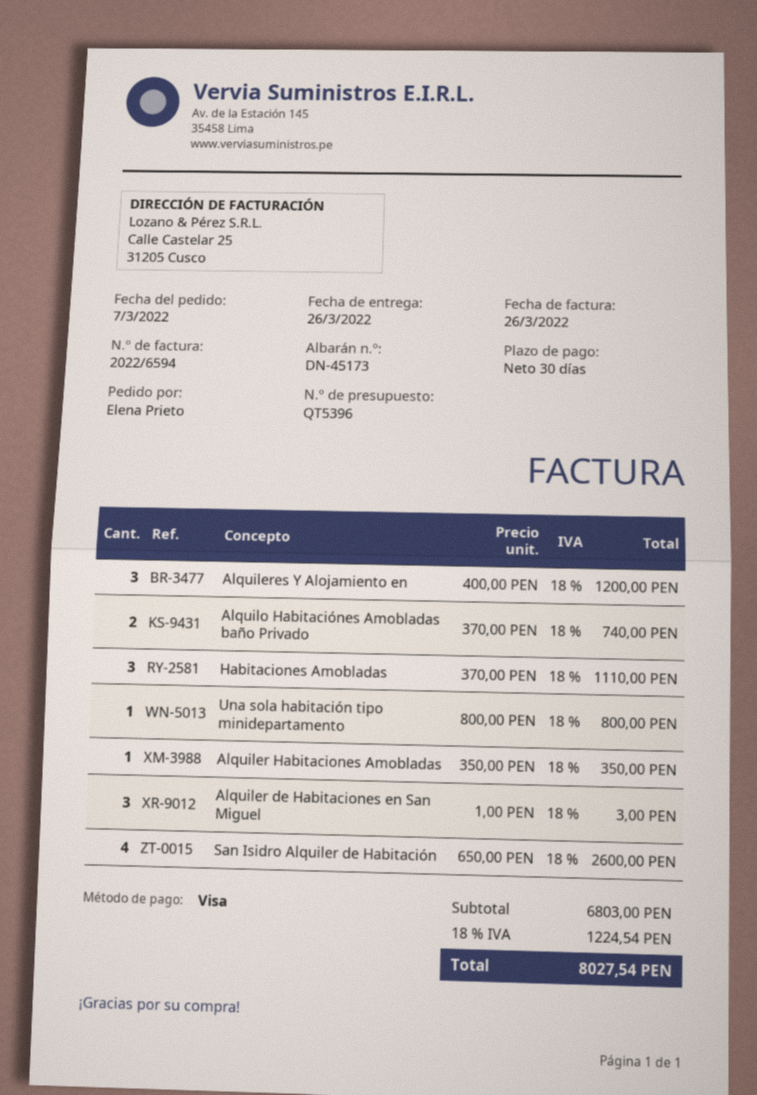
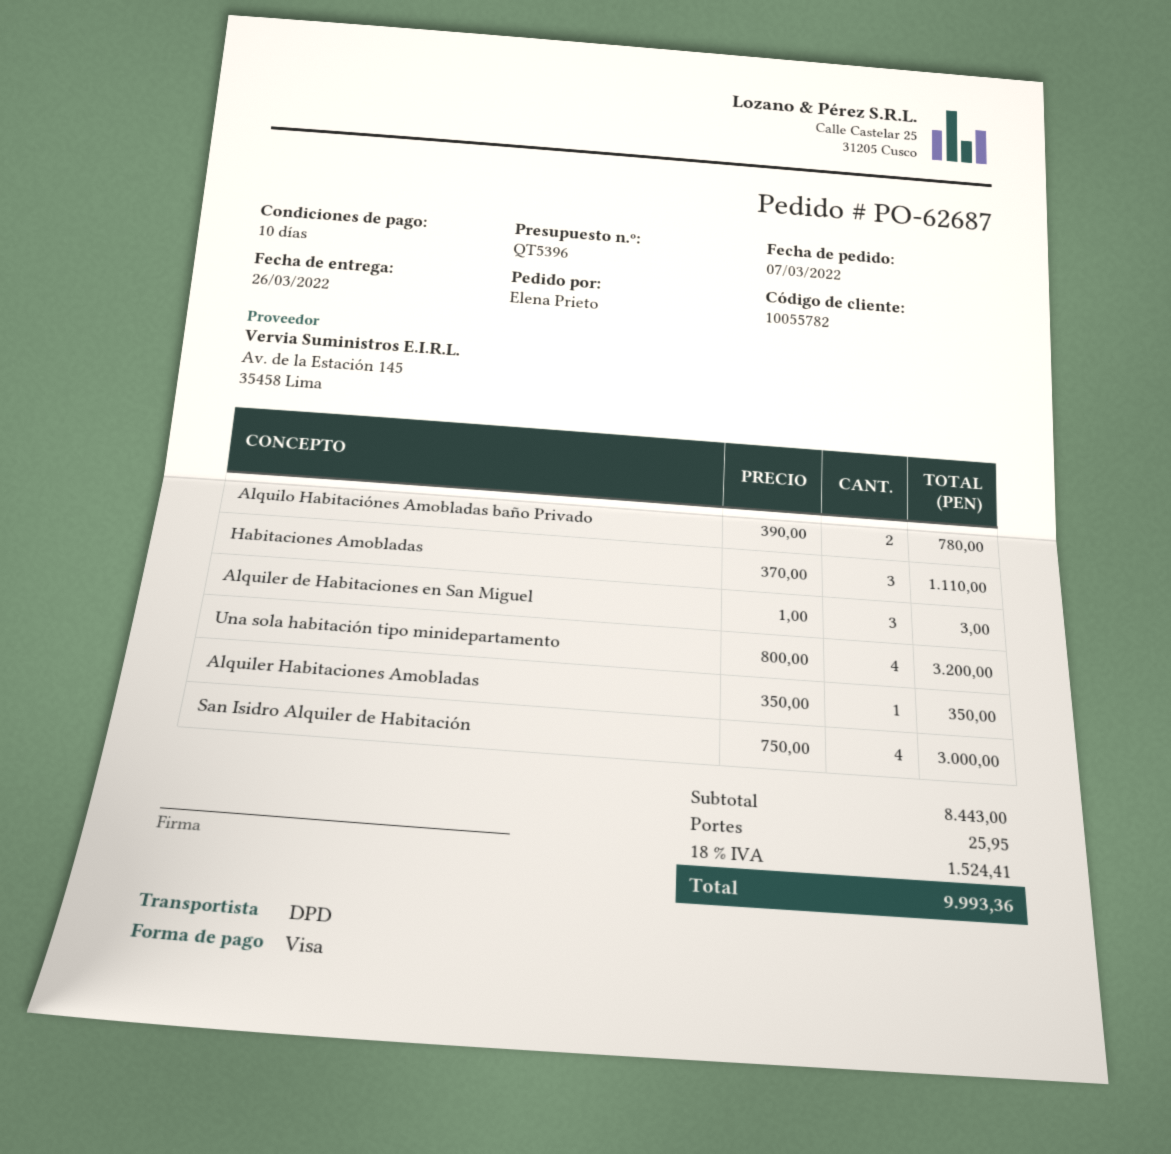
payment terms: 30 days -> 10 days
Alquileres Y Alojamiento en: 3 x 400.00 = 1200.00 -> none
Alquilo Habitaciónes Amobladas baño Privado: 2 x 370.00 = 740.00 -> 2 x 390.00 = 780.00
Una sola habitación tipo minidepartamento: 1 x 800.00 = 800.00 -> 4 x 800.00 = 3200.00
San Isidro Alquiler de Habitación: 4 x 650.00 = 2600.00 -> 4 x 750.00 = 3000.00
subtotal: 6803.00 -> 8443.00
shipping: none -> 25.95
tax: 18% = 1224.54 -> 18% = 1524.41
total: 8027.54 -> 9993.36

